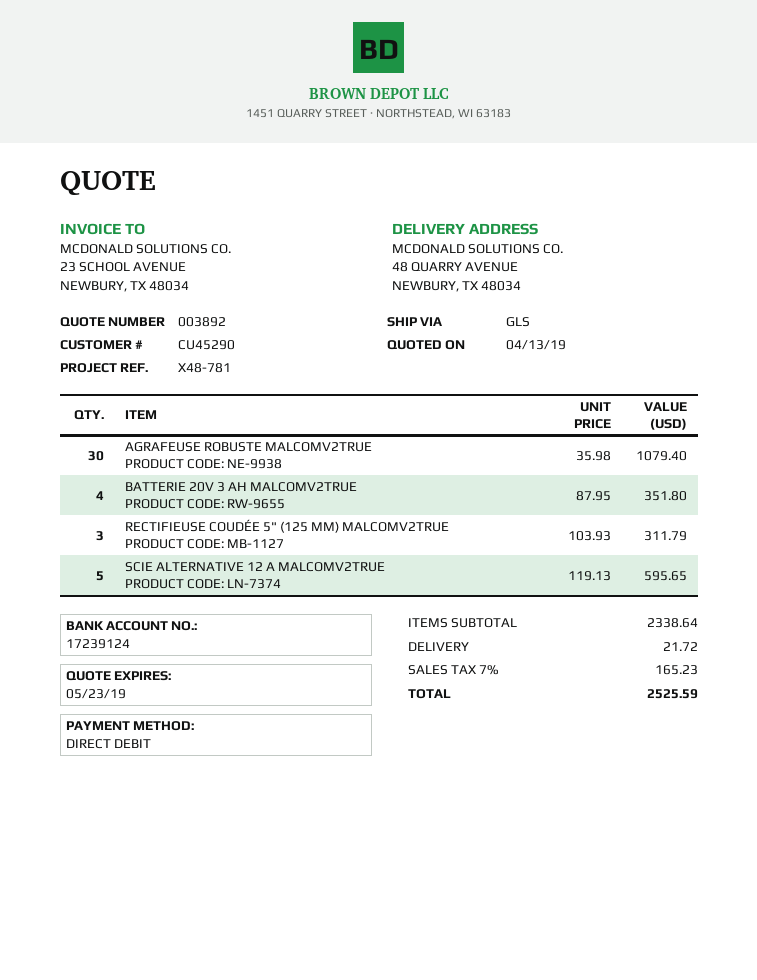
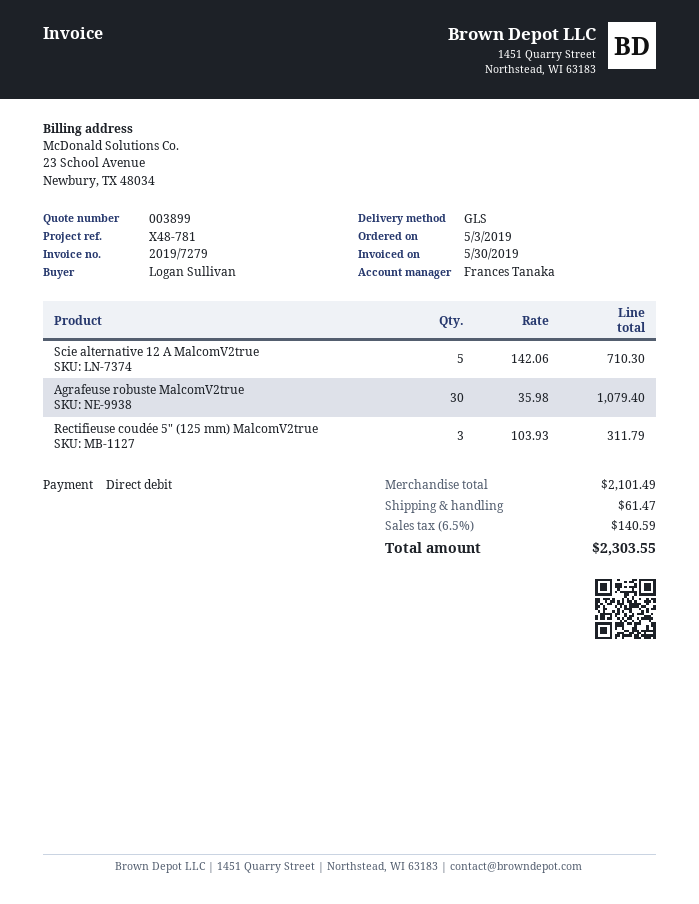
quote number: 003892 -> 003899
BATTERIE 20V 3 AH MALCOMV2TRUE: 4 x 87.95 = 351.80 -> none
SCIE ALTERNATIVE 12 A MALCOMV2TRUE: 5 x 119.13 = 595.65 -> 5 x 142.06 = 710.30
subtotal: 2338.64 -> 2101.49
shipping: 21.72 -> 61.47
tax: 7% = 165.23 -> 6.5% = 140.59
total: 2525.59 -> 2303.55

